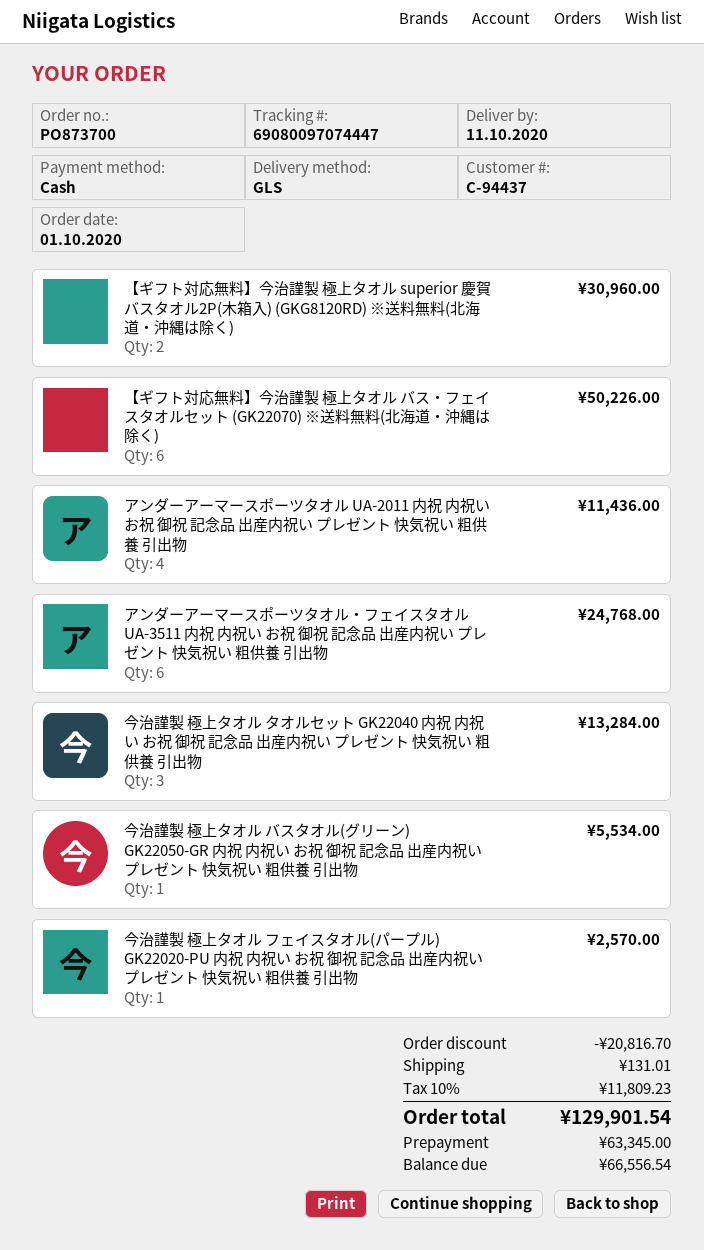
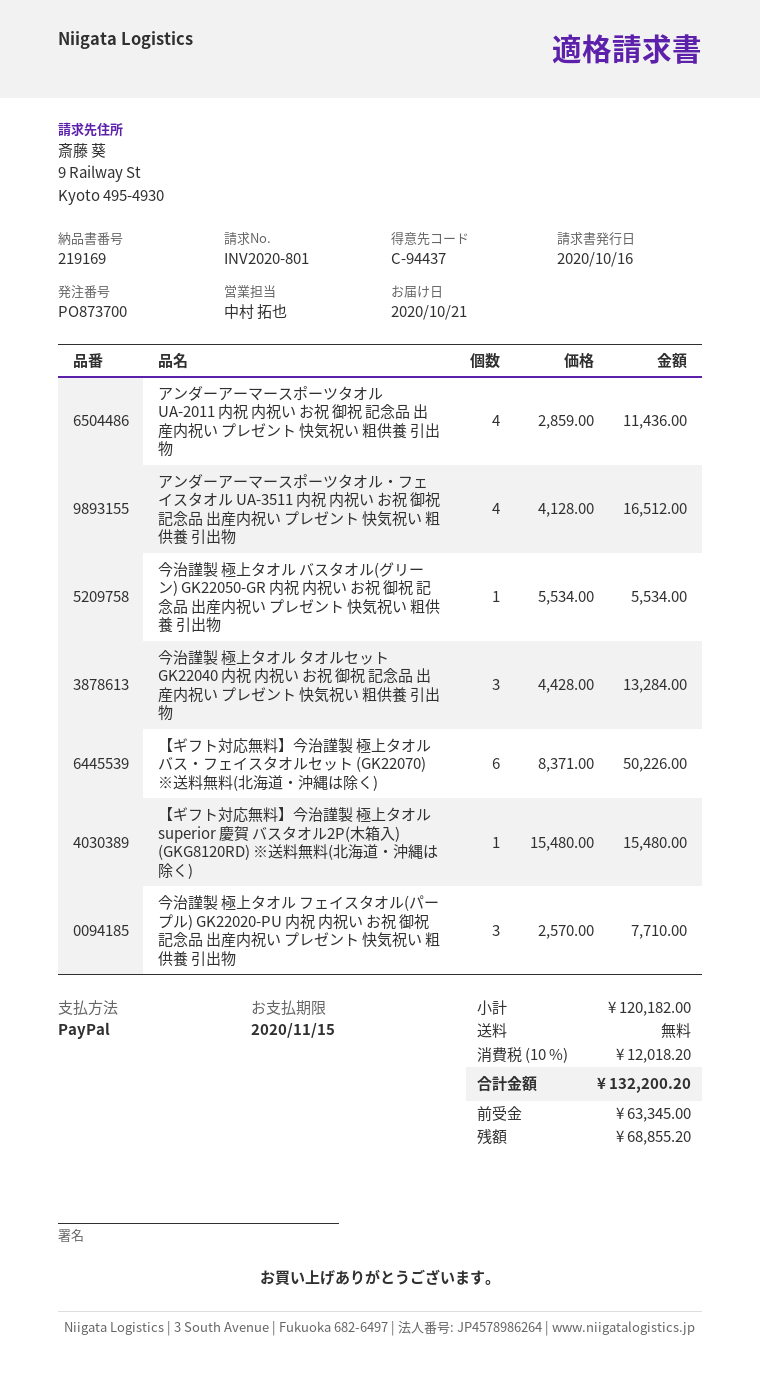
delivery date: 2020-10-11 -> 2020-10-21
payment method: cash -> PayPal
【ギフト対応無料】今治謹製 極上タオル superior 慶賀 バスタオル2P(木箱入) (GKG8120RD) ※送料無料(北海道・沖縄は除く): 2 for 30960.00 -> 1 for 15480.00
アンダーアーマースポーツタオル・フェイスタオル UA-3511 内祝 内祝い お祝 御祝 記念品 出産内祝い プレゼント 快気祝い 粗供養 引出物: 6 for 24768.00 -> 4 for 16512.00
今治謹製 極上タオル フェイスタオル(パープル) GK22020-PU 内祝 内祝い お祝 御祝 記念品 出産内祝い プレゼント 快気祝い 粗供養 引出物: 1 for 2570.00 -> 3 for 7710.00
discount: 20816.70 -> none
shipping: 131.01 -> 0.00
tax: 10% = 11809.23 -> 10% = 12018.20
total: 129901.54 -> 132200.20
balance: 66556.54 -> 68855.20

